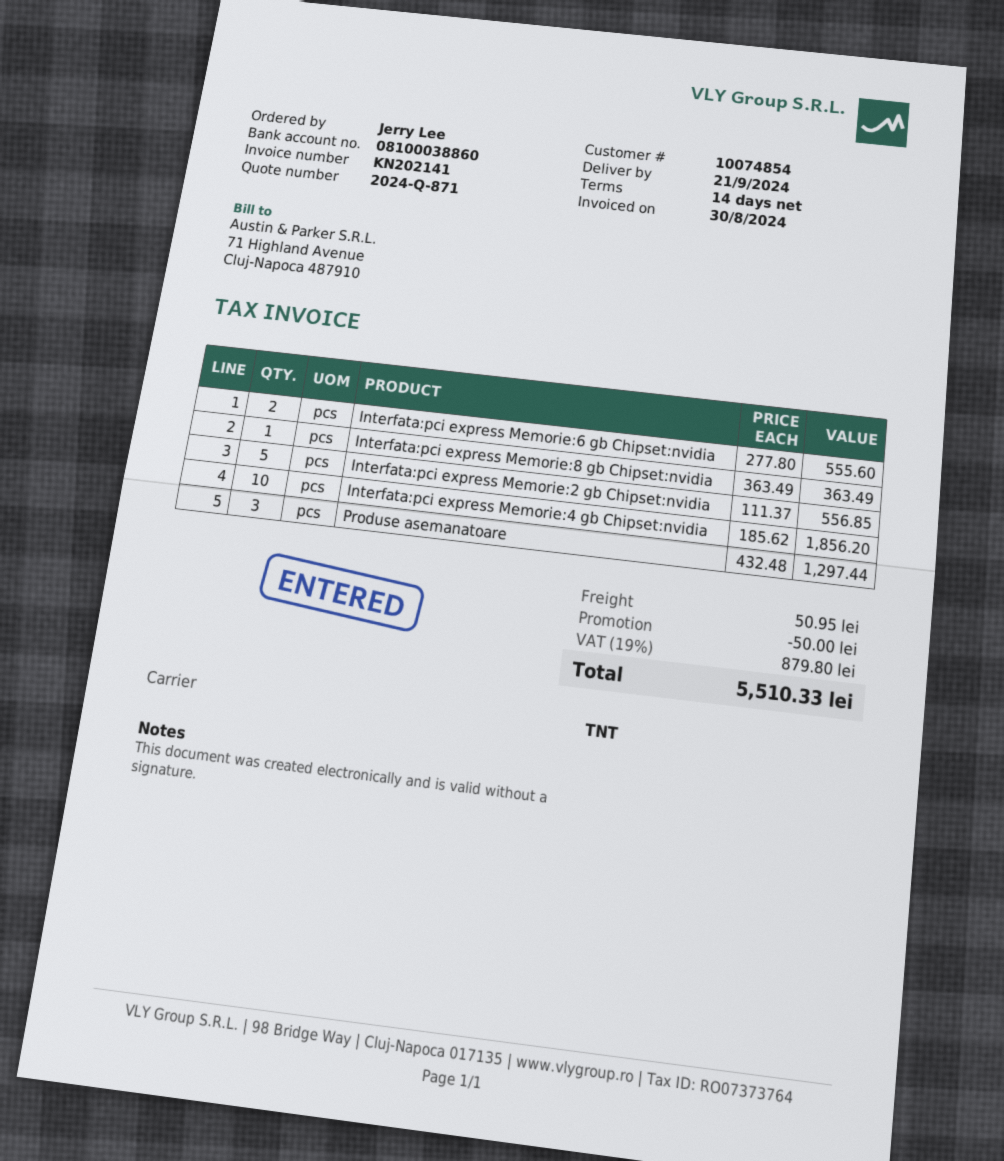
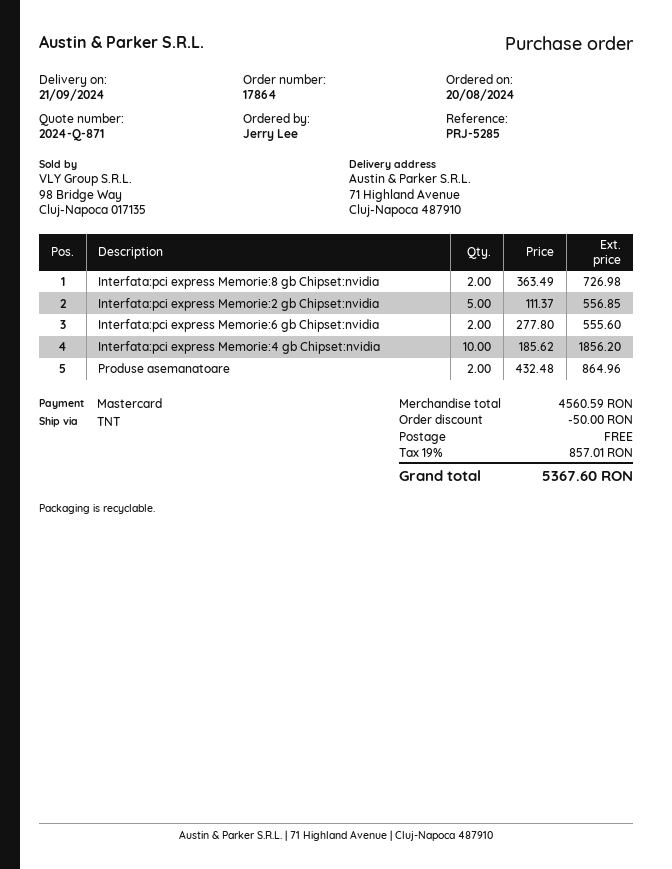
Interfata:pci express Memorie:8 gb Chipset:nvidia: 1 x 363.49 = 363.49 -> 2 x 363.49 = 726.98
Produse asemanatoare: 3 x 432.48 = 1297.44 -> 2 x 432.48 = 864.96
shipping: 50.95 -> 0.00
tax: 19% = 879.80 -> 19% = 857.01
total: 5510.33 -> 5367.60

